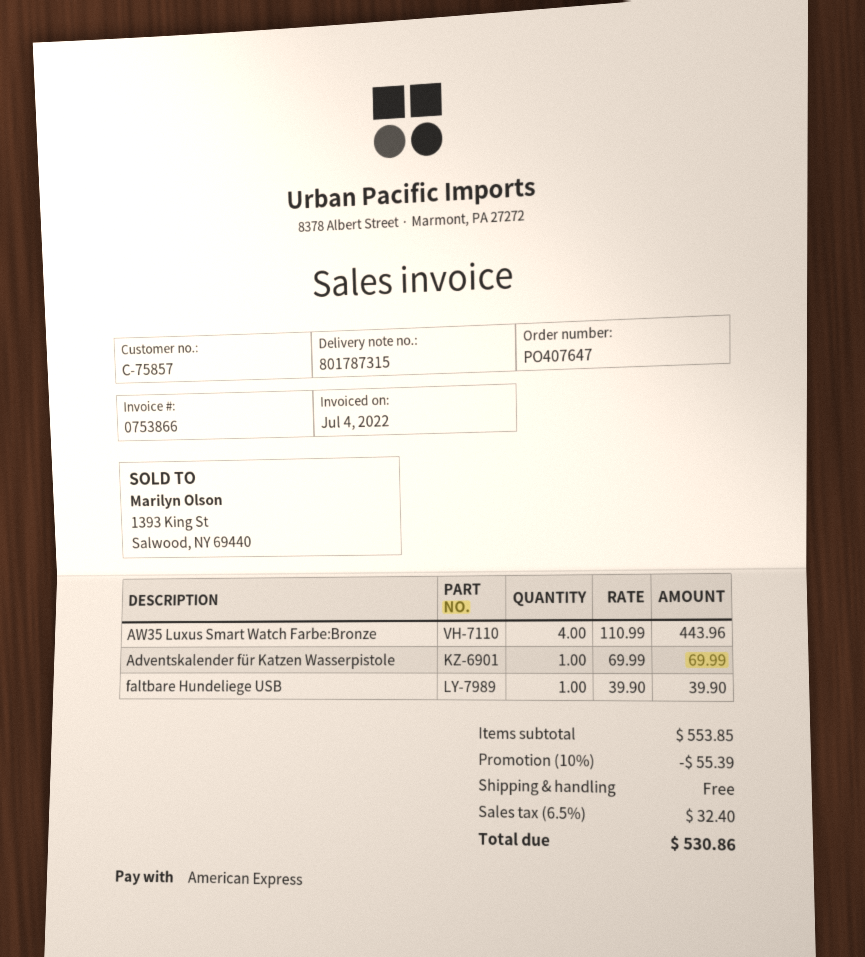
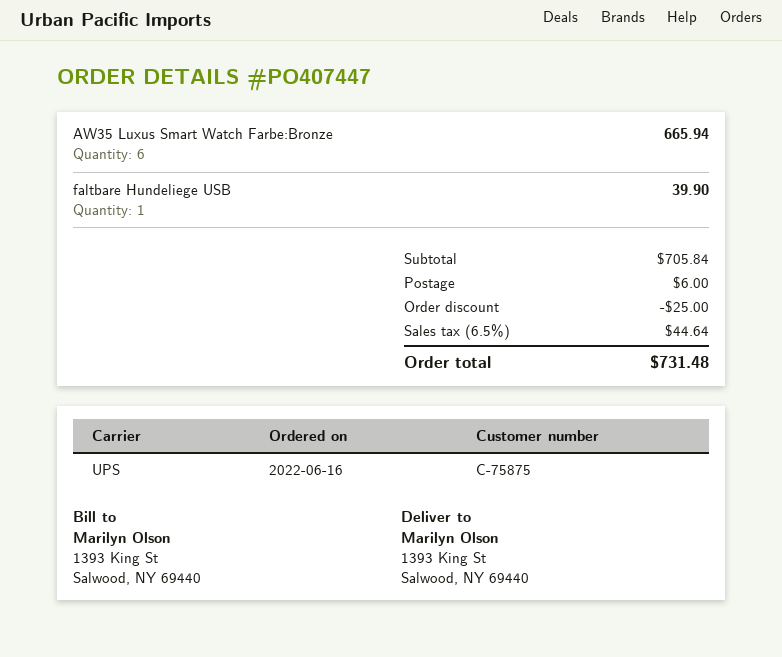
order number: PO407647 -> PO407447
customer number: C-75857 -> C-75875
AW35 Luxus Smart Watch Farbe:Bronze: 4 for 443.96 -> 6 for 665.94
Adventskalender für Katzen Wasserpistole: 1 for 69.99 -> none
subtotal: 553.85 -> 705.84
discount: 55.39 -> 25.00
shipping: 0.00 -> 6.00
tax: 6.5% = 32.40 -> 6.5% = 44.64
total: 530.86 -> 731.48

